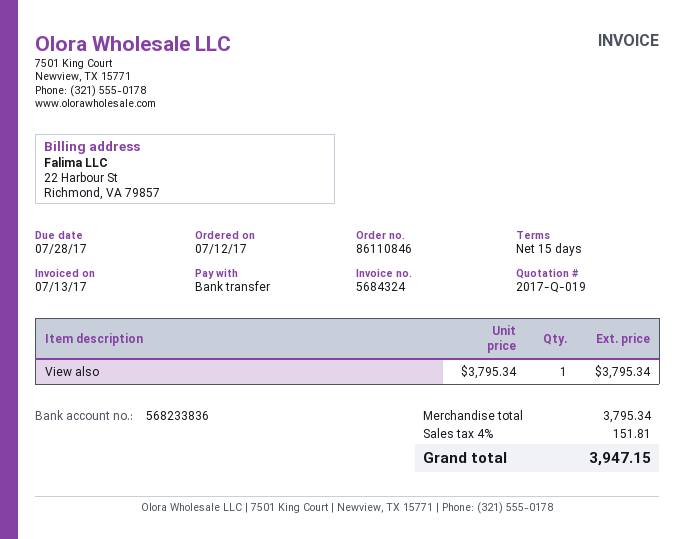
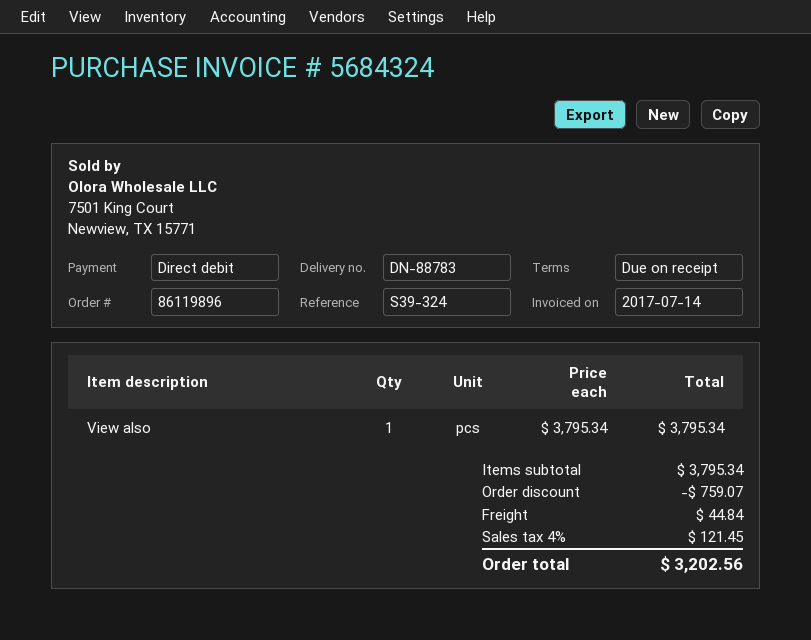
order number: 86110846 -> 86119896
invoice date: 2017-07-13 -> 2017-07-14
payment terms: 15 days -> on receipt
payment method: bank transfer -> direct debit
discount: none -> 759.07
shipping: none -> 44.84
tax: 4% = 151.81 -> 4% = 121.45
total: 3947.15 -> 3202.56

